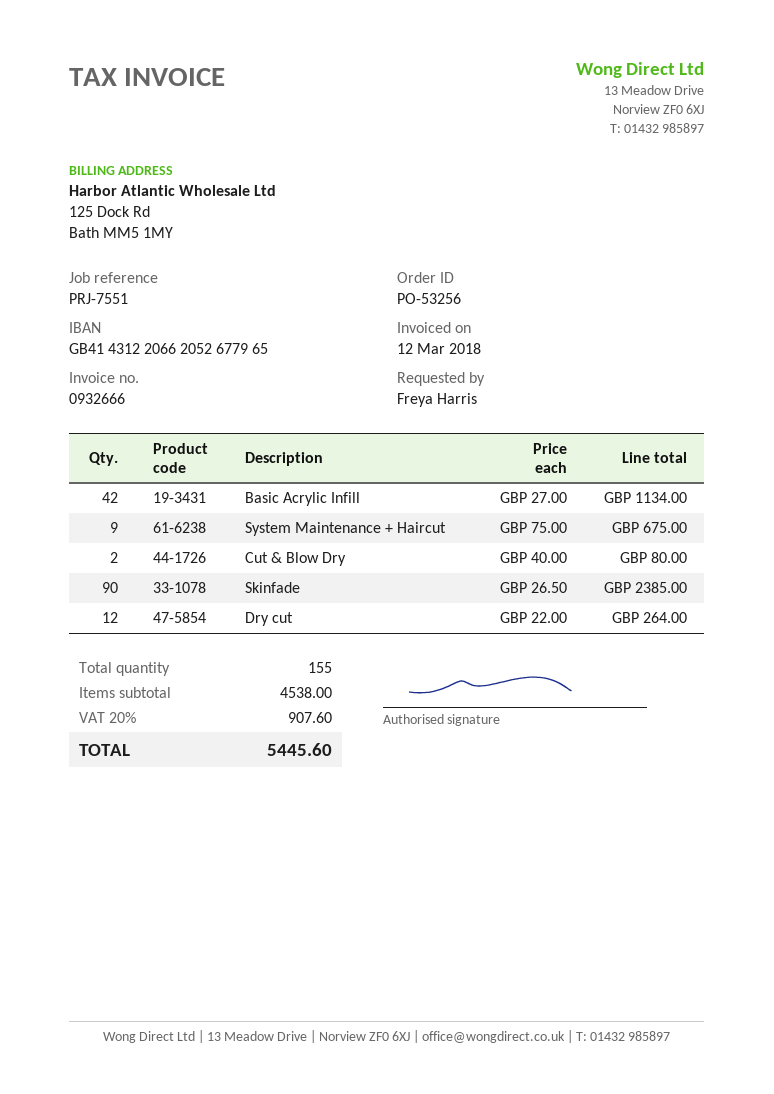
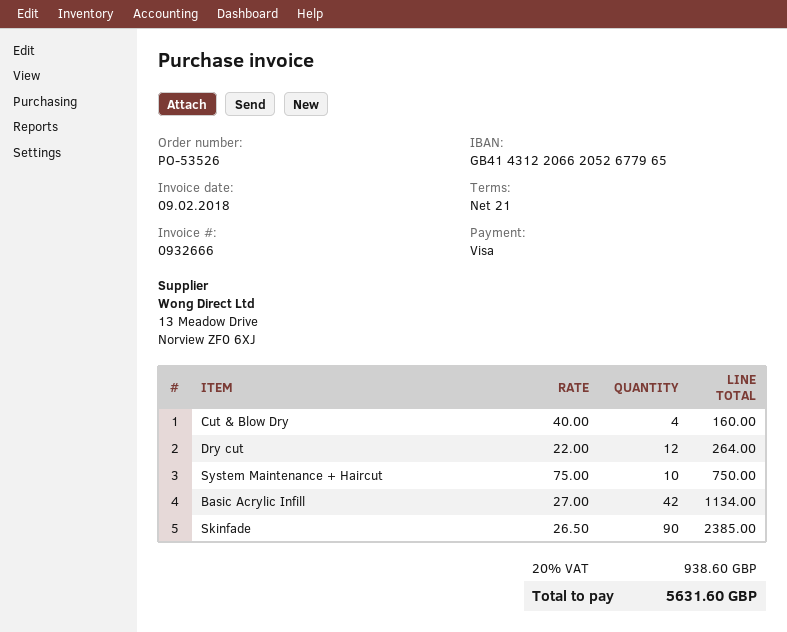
order number: PO-53256 -> PO-53526
invoice date: 2018-03-12 -> 2018-02-09
System Maintenance + Haircut: 9 x 75.00 = 675.00 -> 10 x 75.00 = 750.00
Cut & Blow Dry: 2 x 40.00 = 80.00 -> 4 x 40.00 = 160.00
tax: 20% = 907.60 -> 20% = 938.60
total: 5445.60 -> 5631.60

